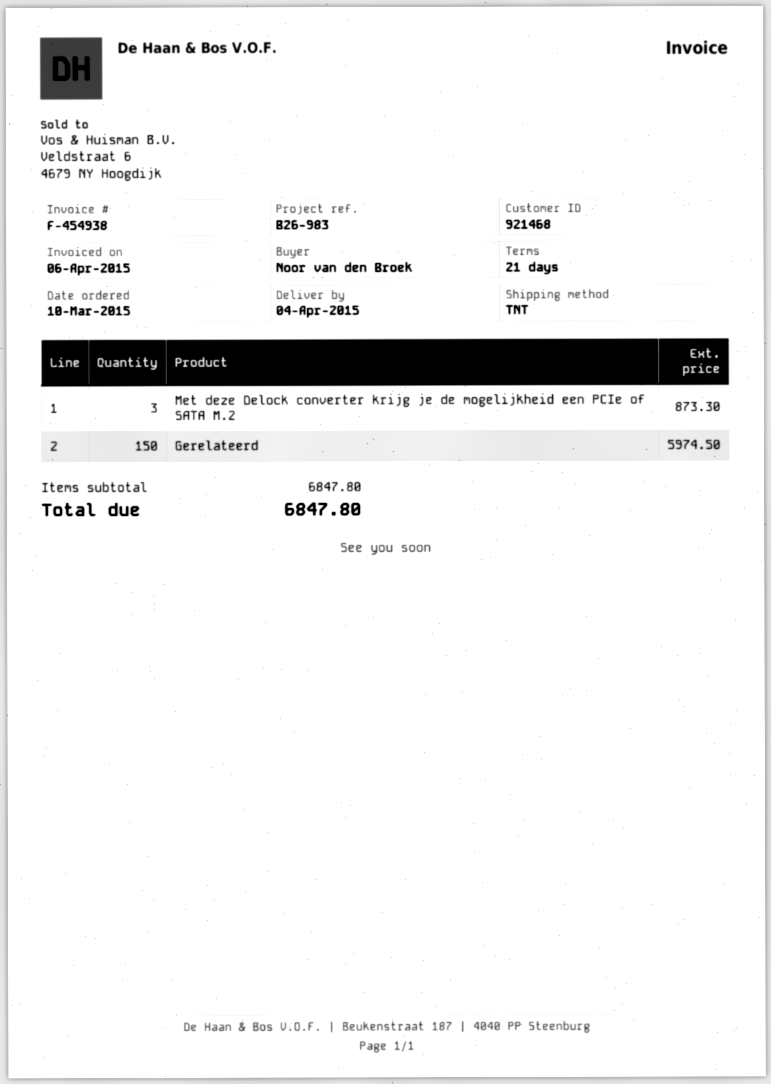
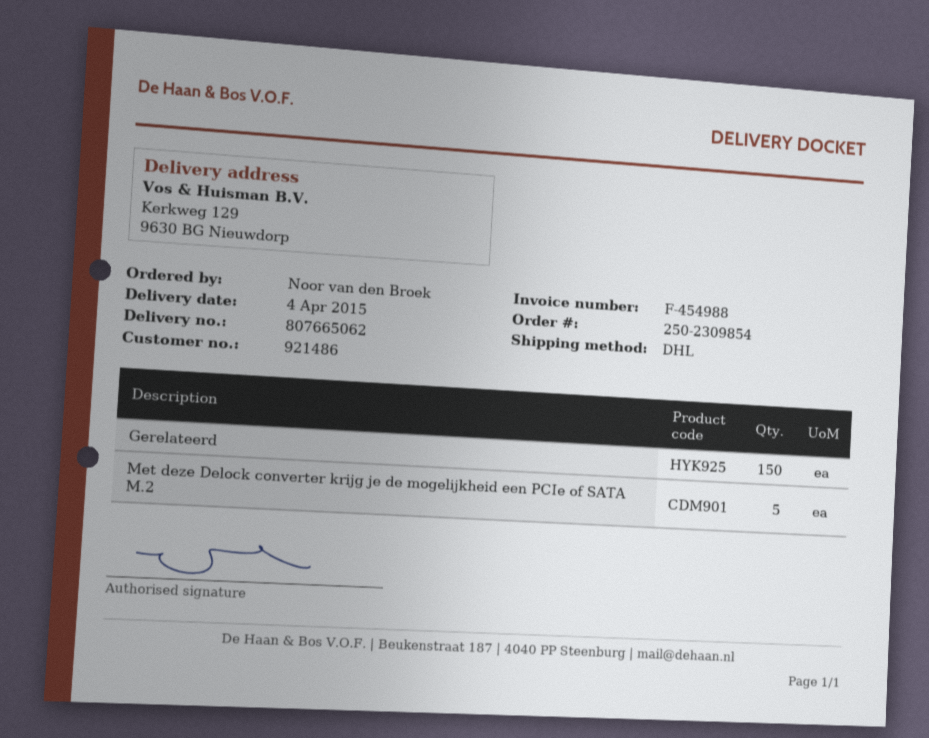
invoice number: F-454938 -> F-454988
customer number: 921468 -> 921486
shipping method: TNT -> DHL
Met deze Delock converter krijg je de mogelijkheid een PCIe of SATA M.2: 3 -> 5

